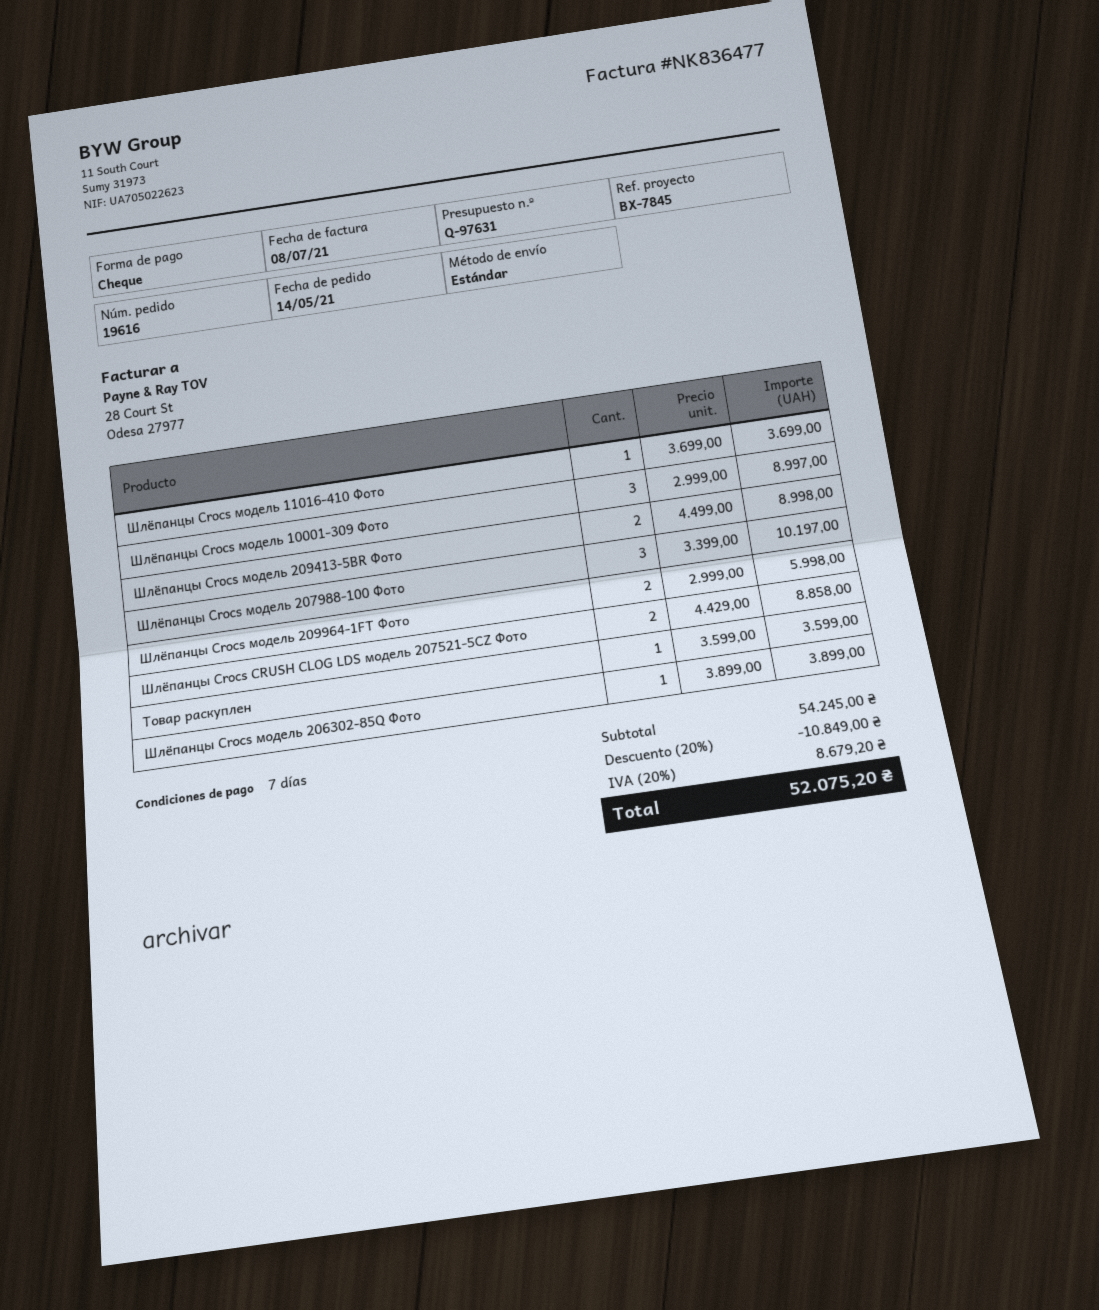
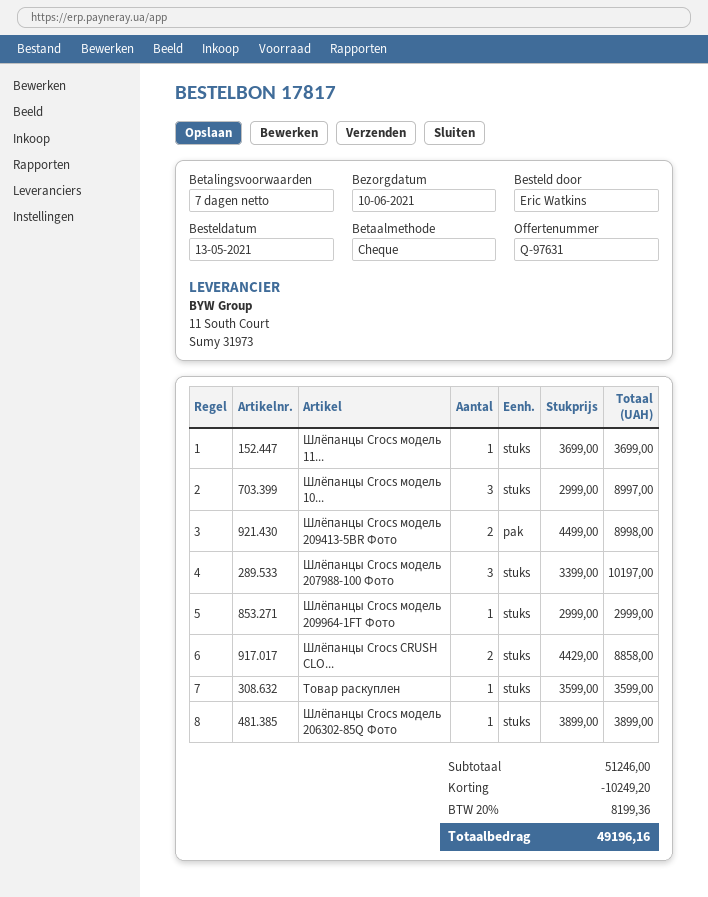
order number: 19616 -> 17817
order date: 2021-05-14 -> 2021-05-13
Шлёпанцы Crocs модель 209964-1FT Фото: 2 x 2999.00 = 5998.00 -> 1 x 2999.00 = 2999.00
subtotal: 54245.00 -> 51246.00
discount: 10849.00 -> 10249.20
tax: 20% = 8679.20 -> 20% = 8199.36
total: 52075.20 -> 49196.16

